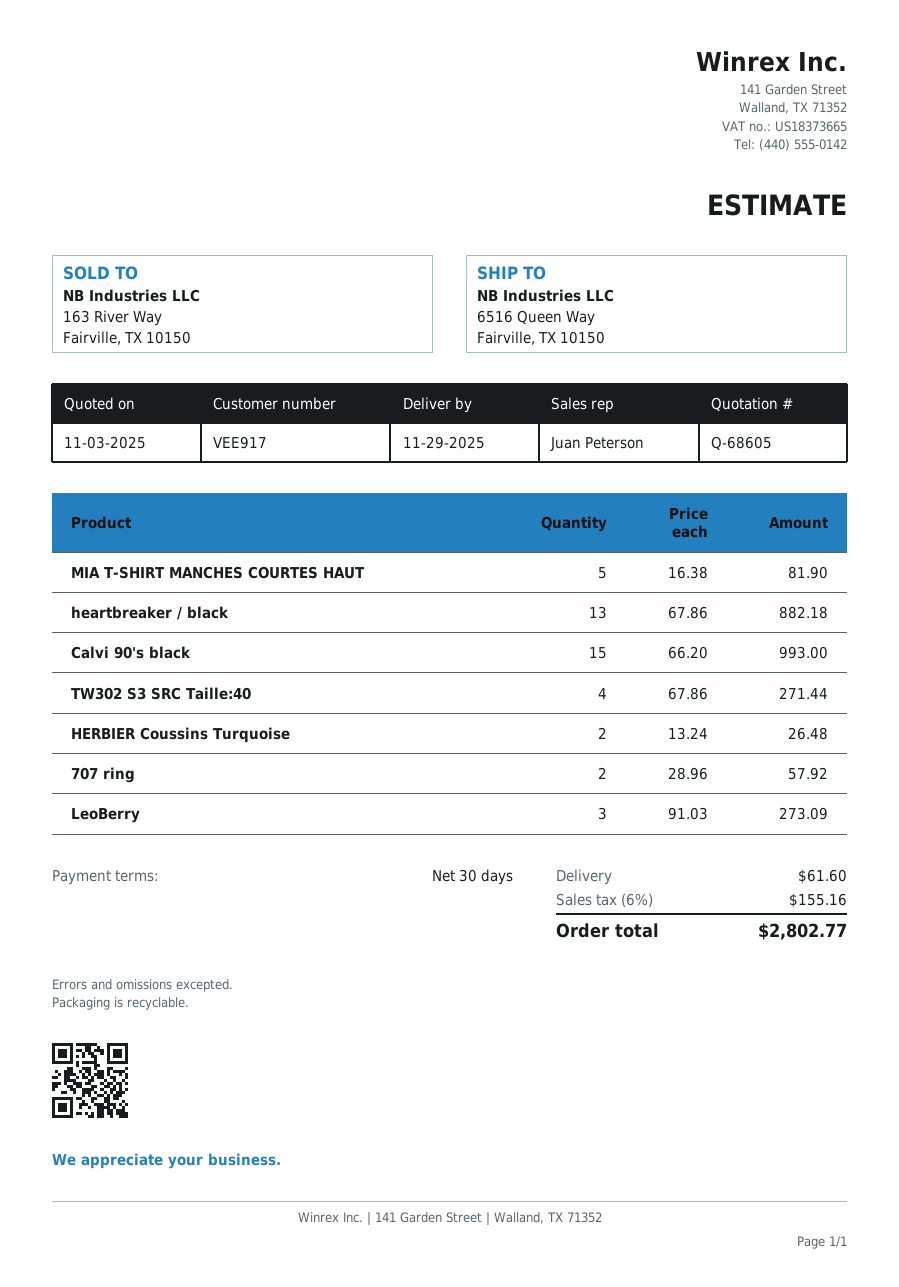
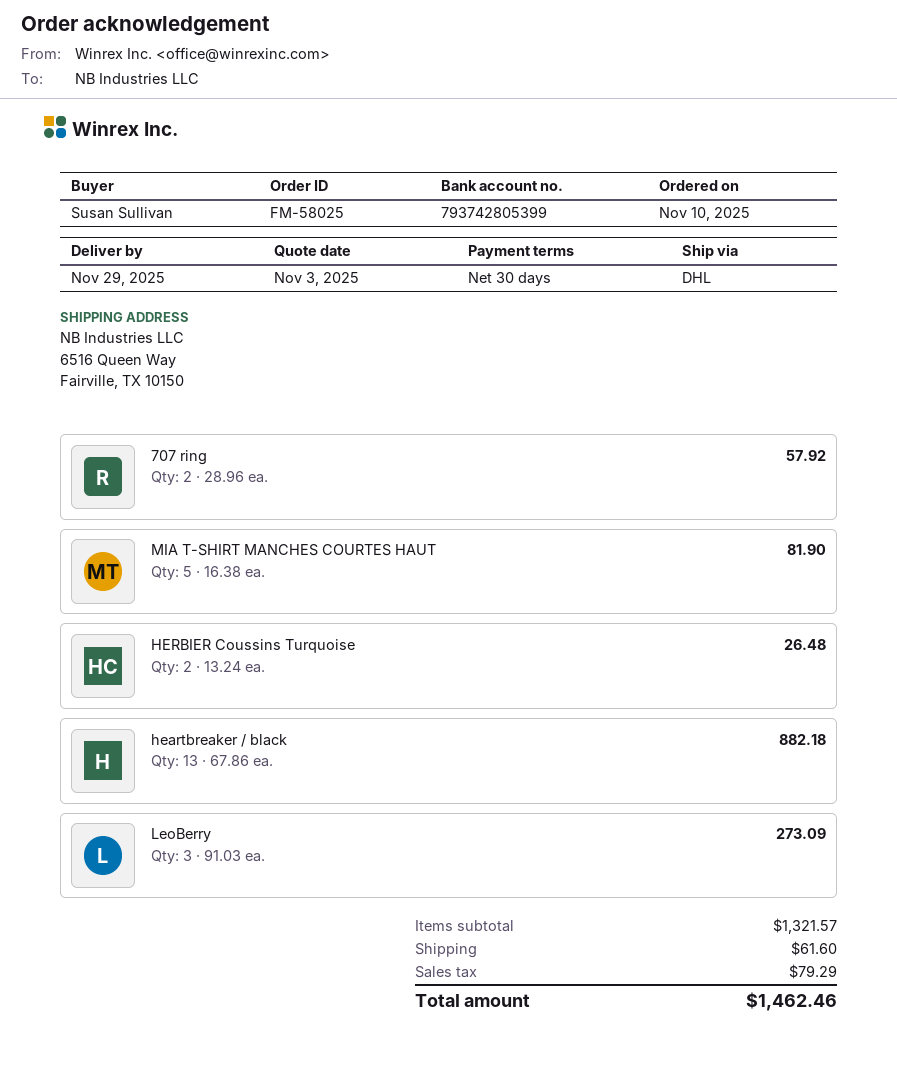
Calvi 90's black: 15 x 66.20 = 993.00 -> none
TW302 S3 SRC Taille:40: 4 x 67.86 = 271.44 -> none
tax: 155.16 -> 79.29
total: 2802.77 -> 1462.46

